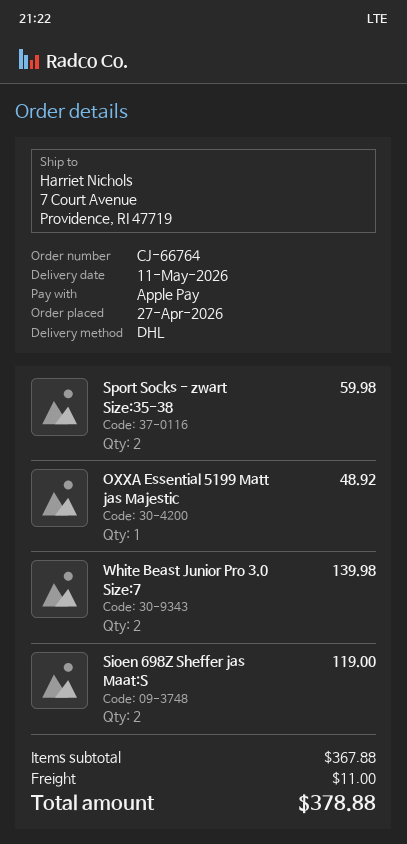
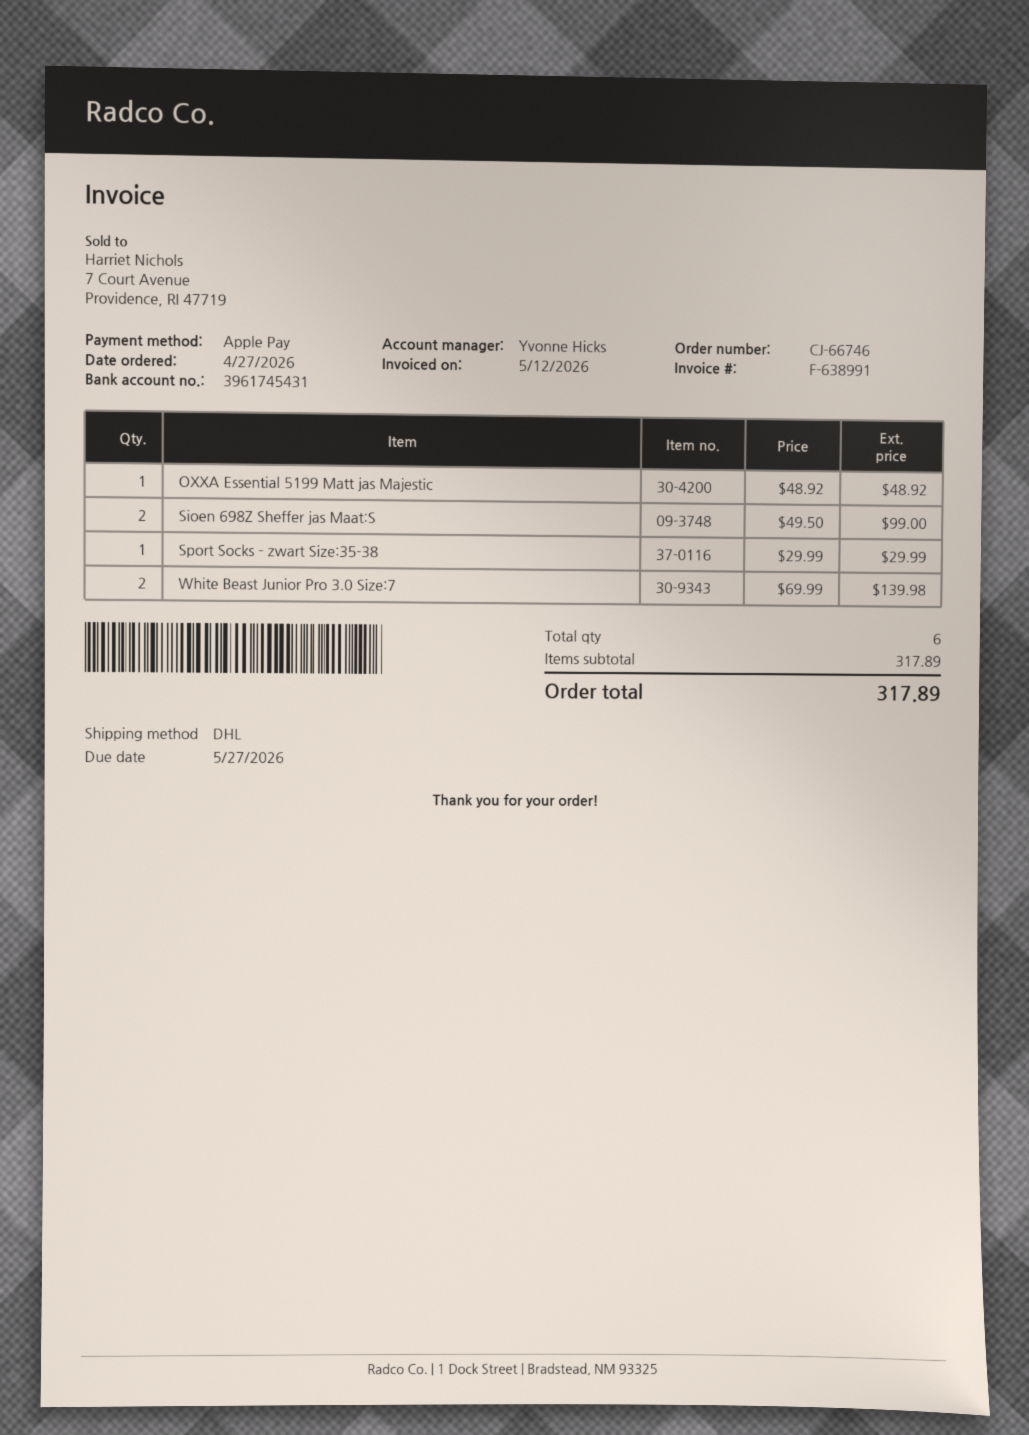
order number: CJ-66764 -> CJ-66746
Sport Socks - zwart Size:35-38: 2 for 59.98 -> 1 for 29.99
Sioen 698Z Sheffer jas Maat:S: 2 for 119.00 -> 2 for 99.00
subtotal: 367.88 -> 317.89
shipping: 11.00 -> none
total: 378.88 -> 317.89

